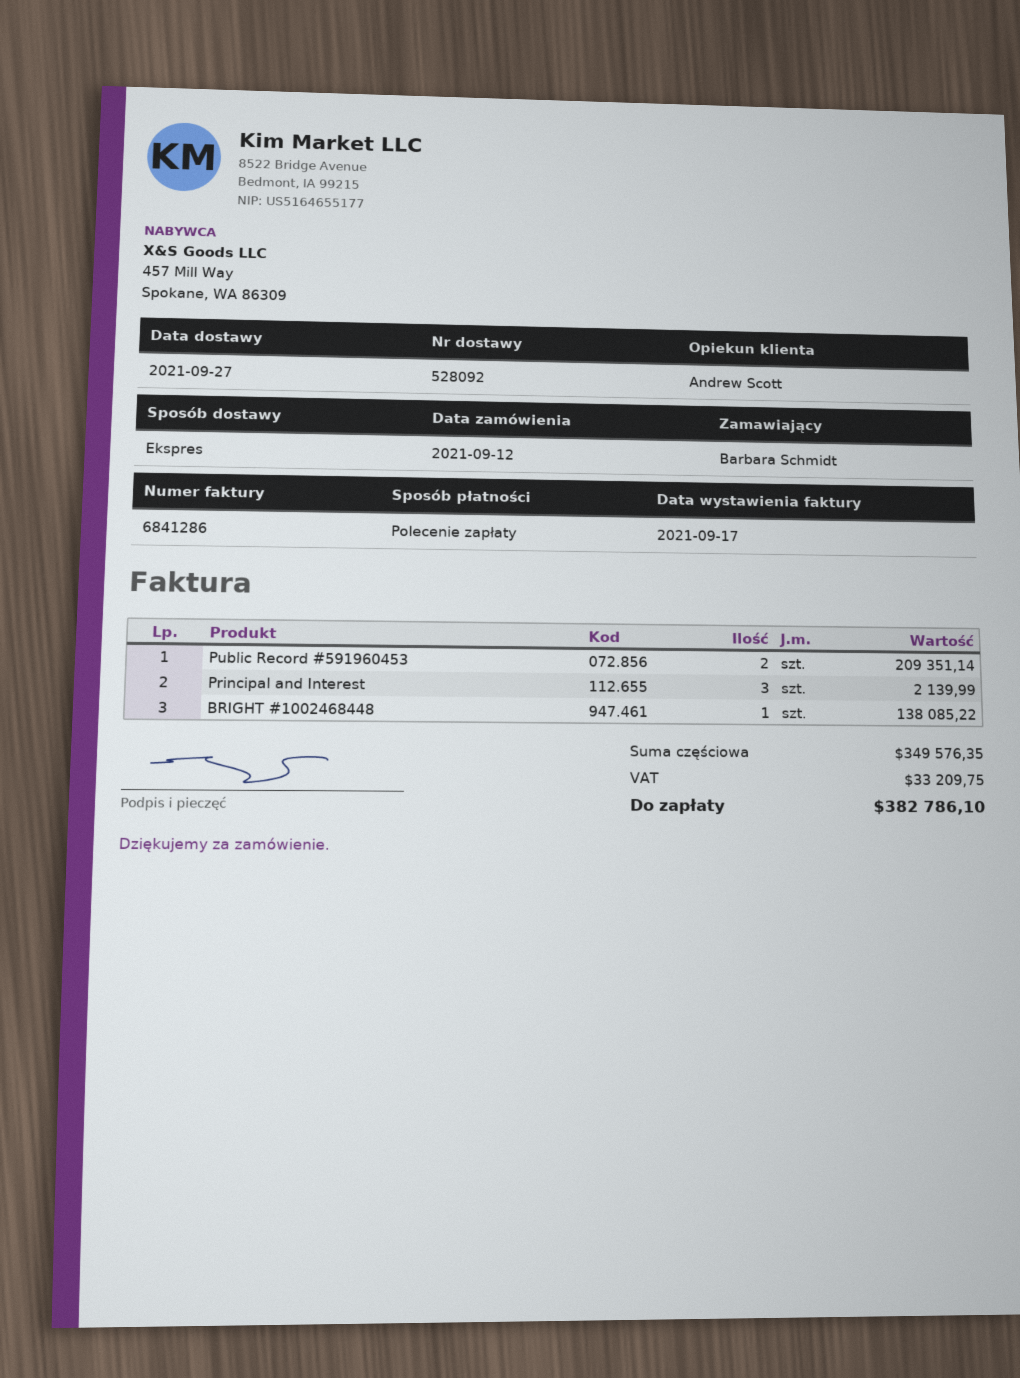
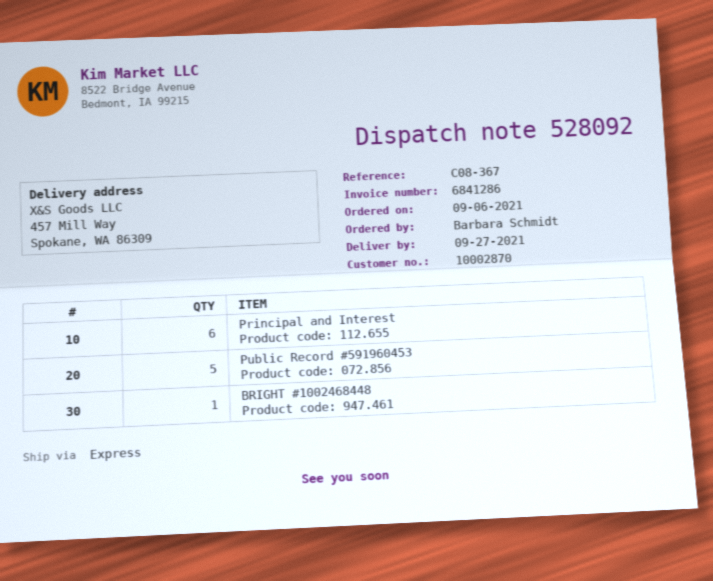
order date: 2021-09-12 -> 2021-09-06
Public Record #591960453: 2 -> 5
Principal and Interest: 3 -> 6

